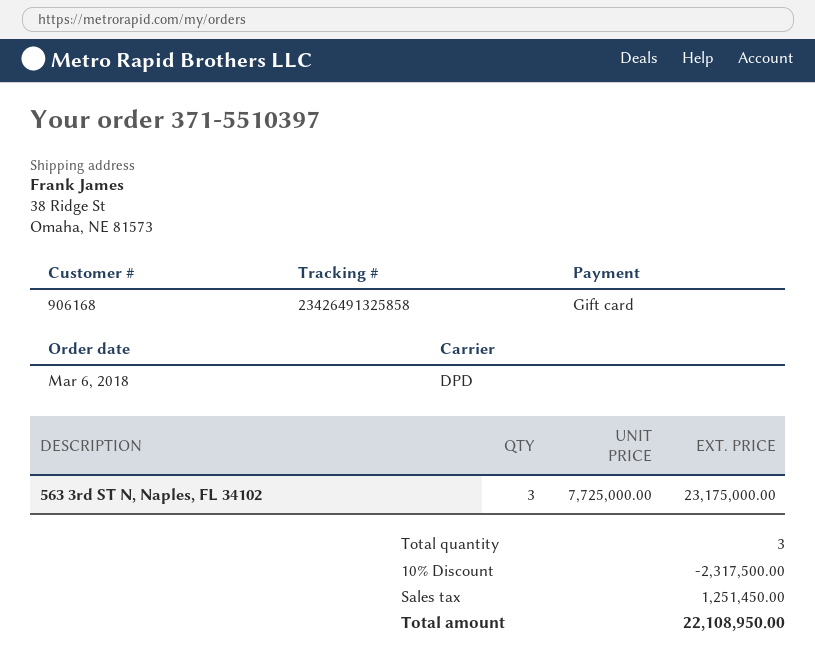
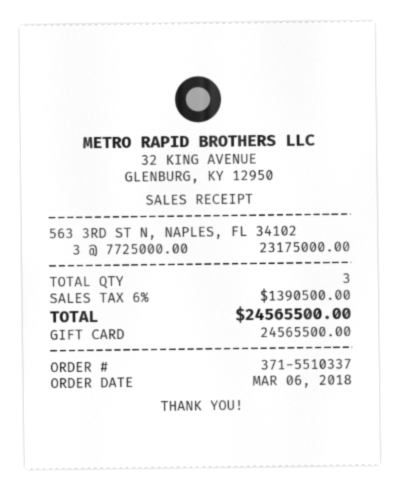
order number: 371-5510397 -> 371-5510337
discount: 10% = 2317500.00 -> none
tax: 1251450.00 -> 1390500.00
total: 22108950.00 -> 24565500.00

